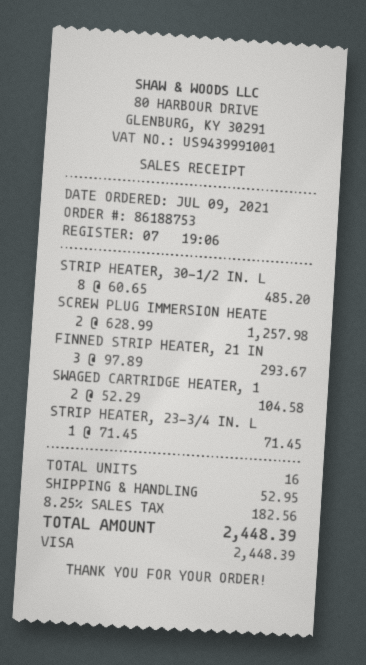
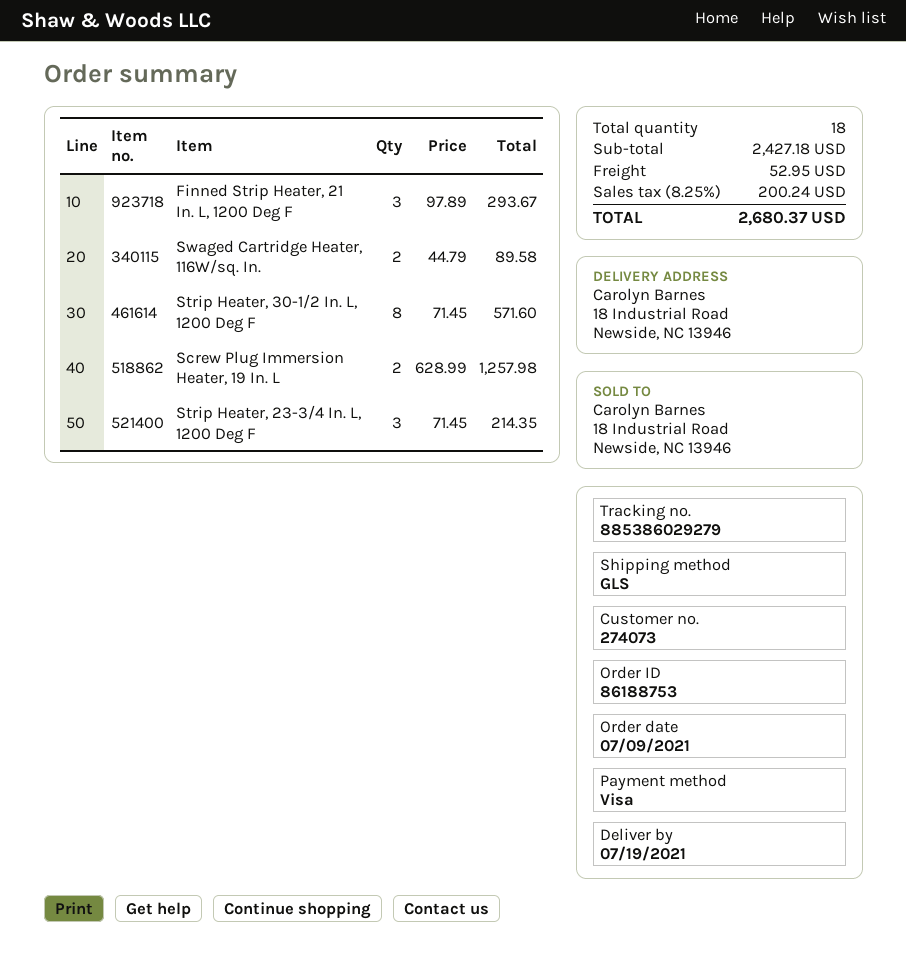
STRIP HEATER, 30-1/2 IN. L: 8 x 60.65 = 485.20 -> 8 x 71.45 = 571.60
SWAGED CARTRIDGE HEATER, 1: 2 x 52.29 = 104.58 -> 2 x 44.79 = 89.58
STRIP HEATER, 23-3/4 IN. L: 1 x 71.45 = 71.45 -> 3 x 71.45 = 214.35
total quantity: 16 -> 18
tax: 8.25% = 182.56 -> 8.25% = 200.24
total: 2448.39 -> 2680.37

